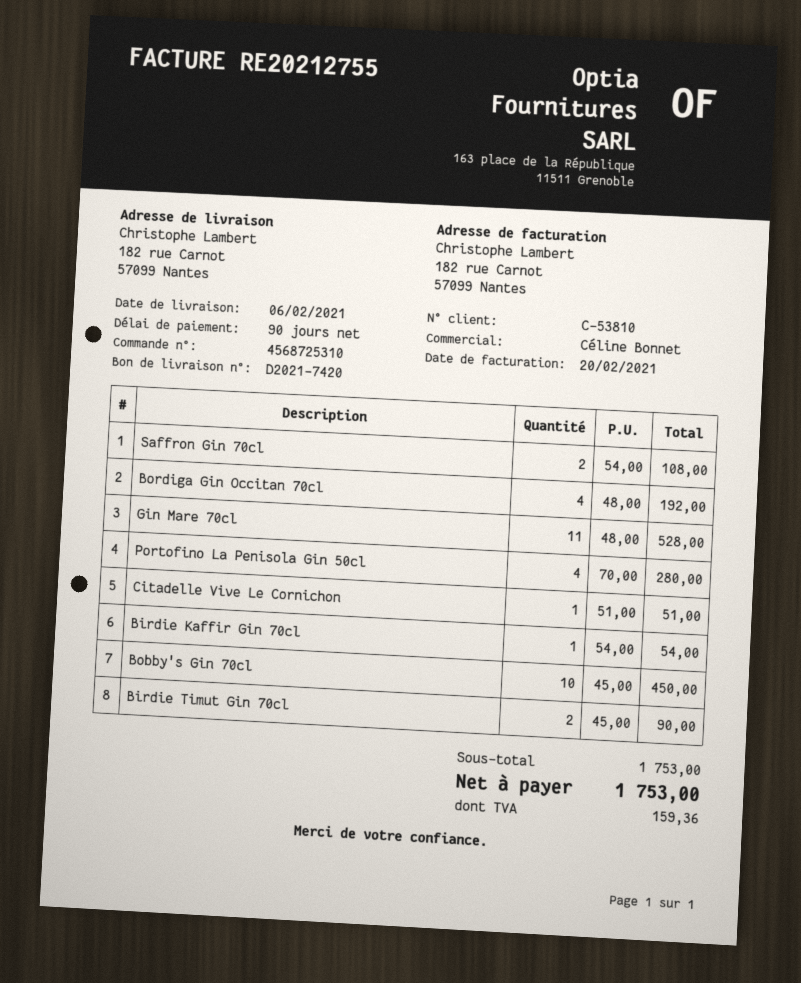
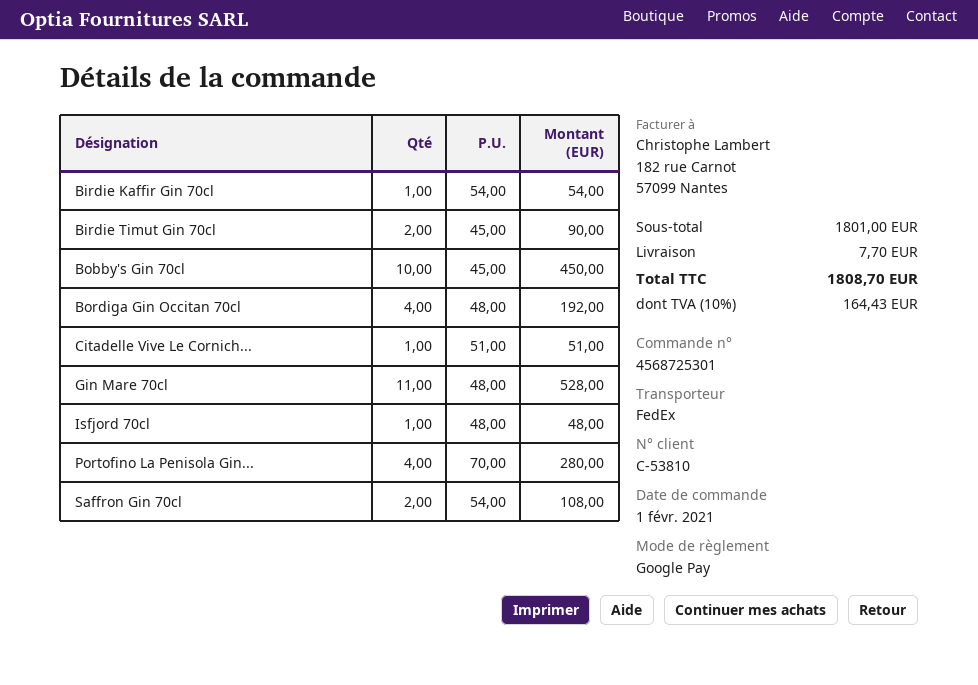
order number: 4568725310 -> 4568725301
Isfjord 70cl: none -> 1 x 48.00 = 48.00
subtotal: 1753.00 -> 1801.00
shipping: none -> 7.70
tax: 159.36 -> 164.43
total: 1753.00 -> 1808.70

